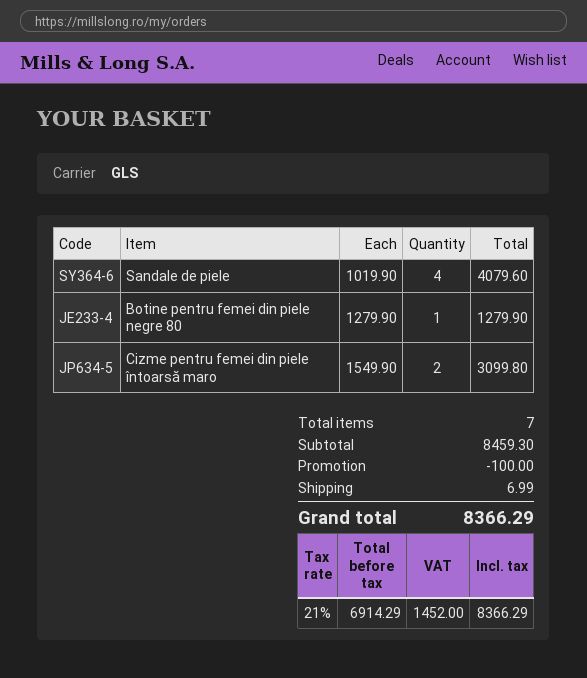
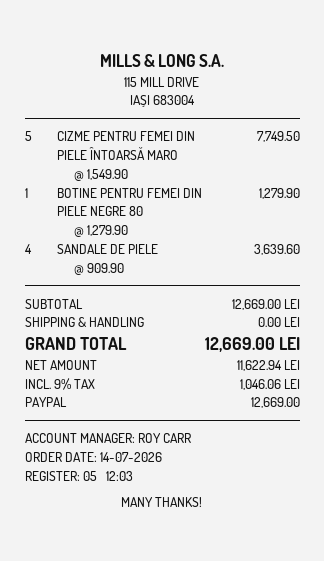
Sandale de piele: 4 x 1019.90 = 4079.60 -> 4 x 909.90 = 3639.60
Cizme pentru femei din piele întoarsă maro: 2 x 1549.90 = 3099.80 -> 5 x 1549.90 = 7749.50
subtotal: 8459.30 -> 12669.00
discount: 100.00 -> none
shipping: 6.99 -> 0.00
net: 6914.29 -> 11622.94
tax: 21% = 1452.00 -> 9% = 1046.06
total: 8366.29 -> 12669.00

